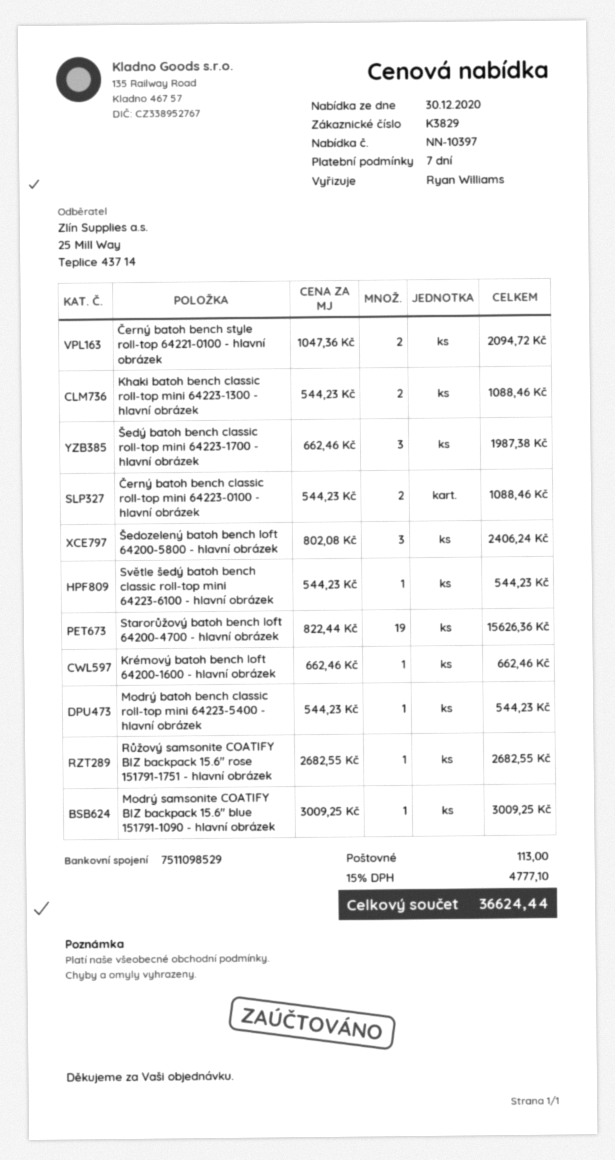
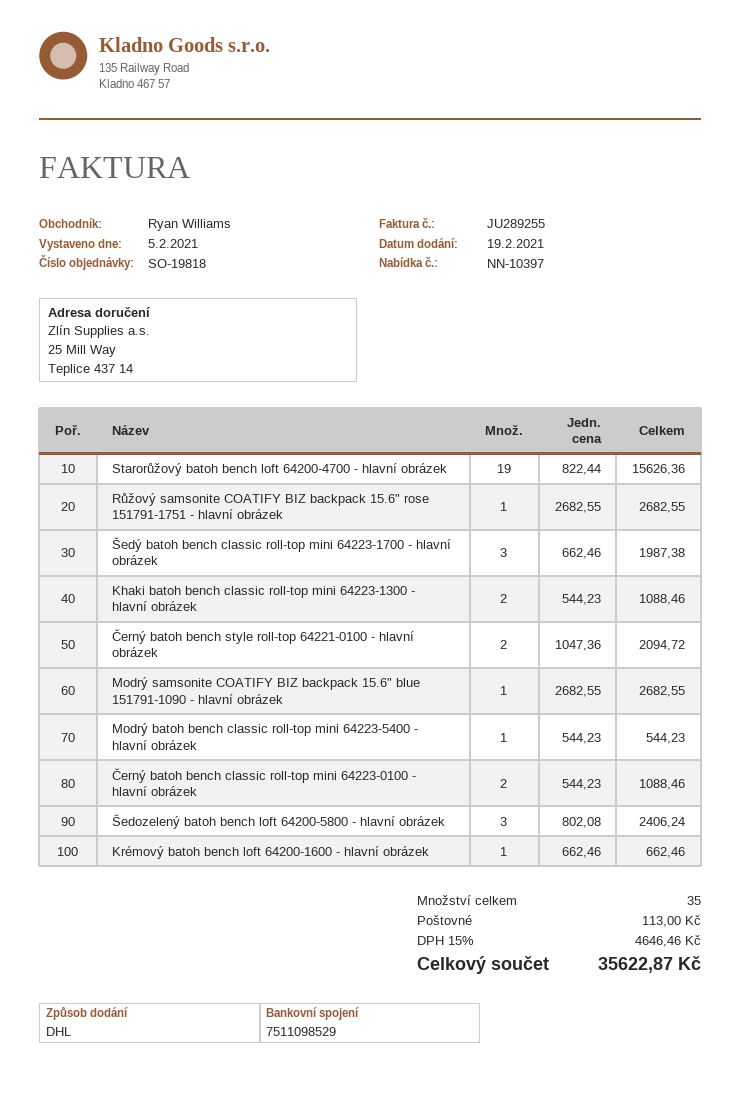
Světle šedý batoh bench classic roll-top mini 64223-6100 - hlavní obrázek: 1 x 544.23 = 544.23 -> none
Modrý samsonite COATIFY BIZ backpack 15.6" blue 151791-1090 - hlavní obrázek: 1 x 3009.25 = 3009.25 -> 1 x 2682.55 = 2682.55
tax: 15% = 4777.10 -> 15% = 4646.46
total: 36624.44 -> 35622.87

